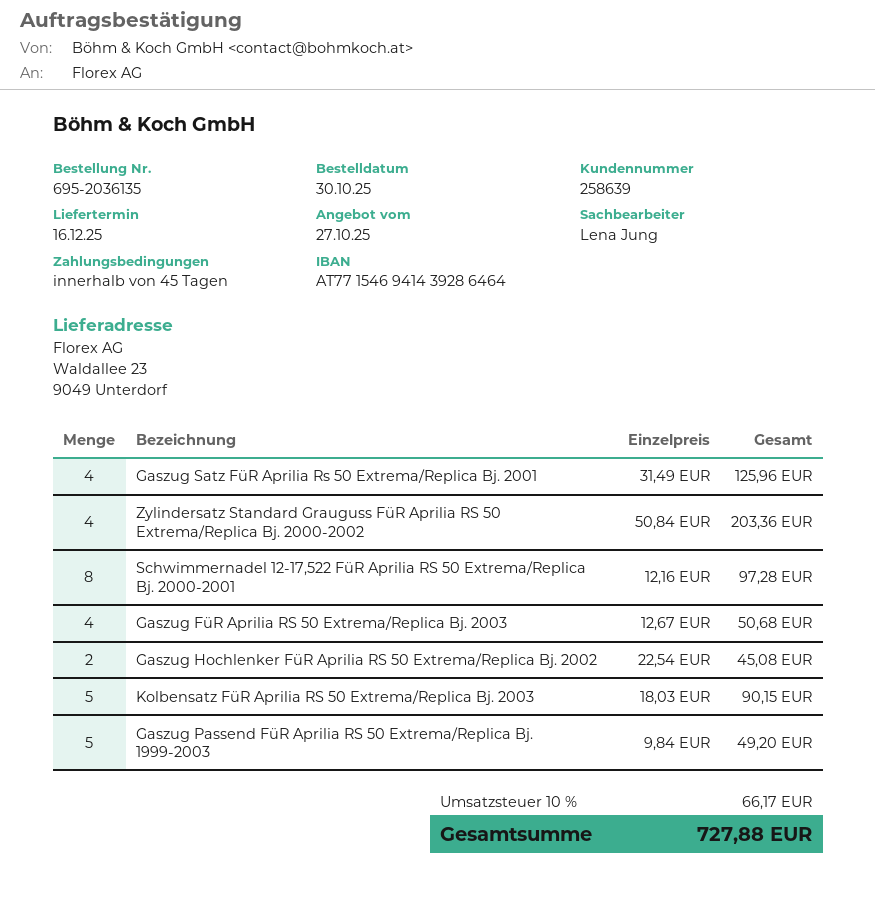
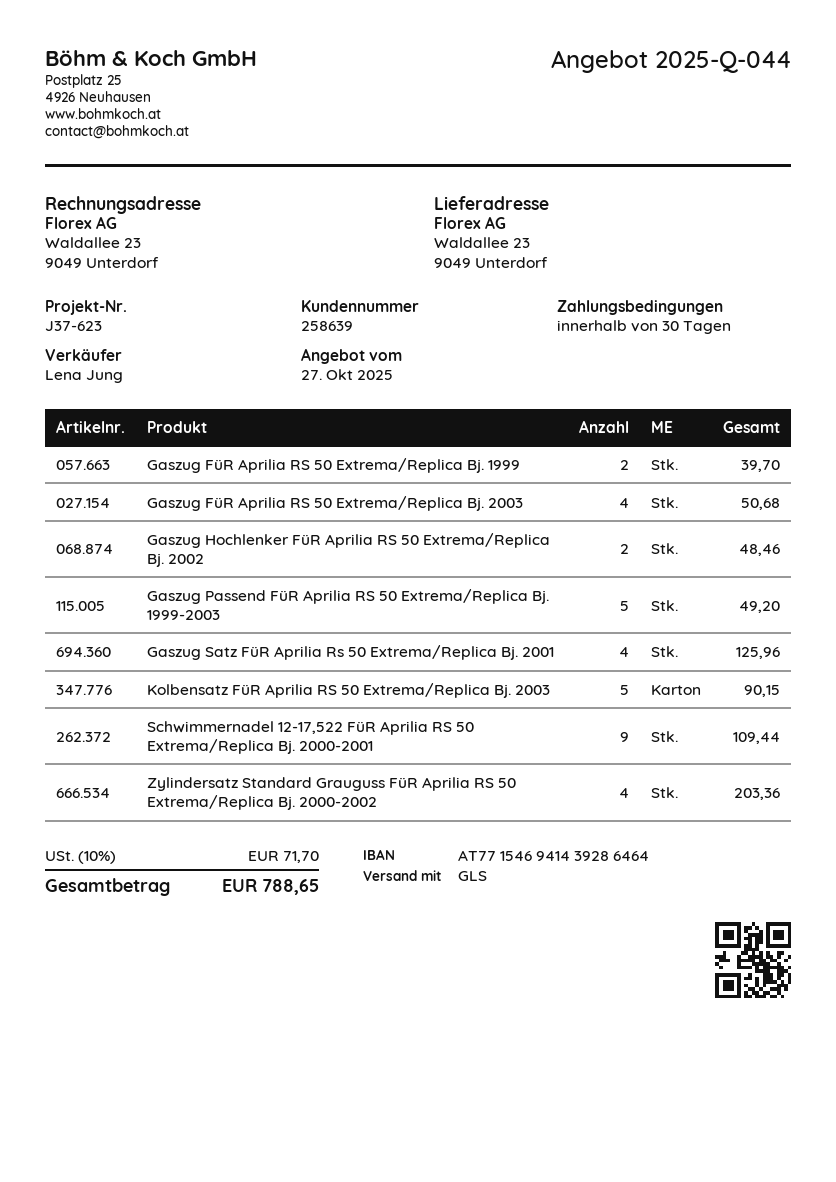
payment terms: 45 days -> 30 days
Schwimmernadel 12-17,522 FüR Aprilia RS 50 Extrema/Replica Bj. 2000-2001: 8 for 97.28 -> 9 for 109.44
Gaszug Hochlenker FüR Aprilia RS 50 Extrema/Replica Bj. 2002: 2 for 45.08 -> 2 for 48.46
Gaszug FüR Aprilia RS 50 Extrema/Replica Bj. 1999: none -> 2 for 39.70
tax: 10% = 66.17 -> 10% = 71.70
total: 727.88 -> 788.65

